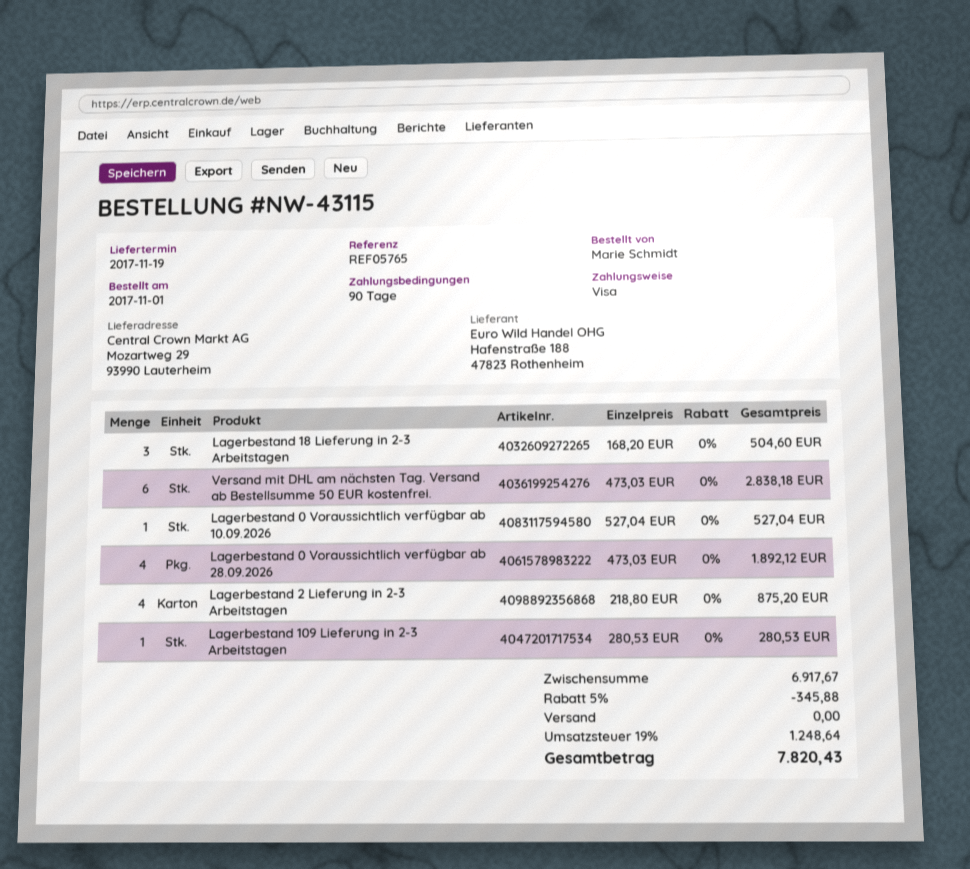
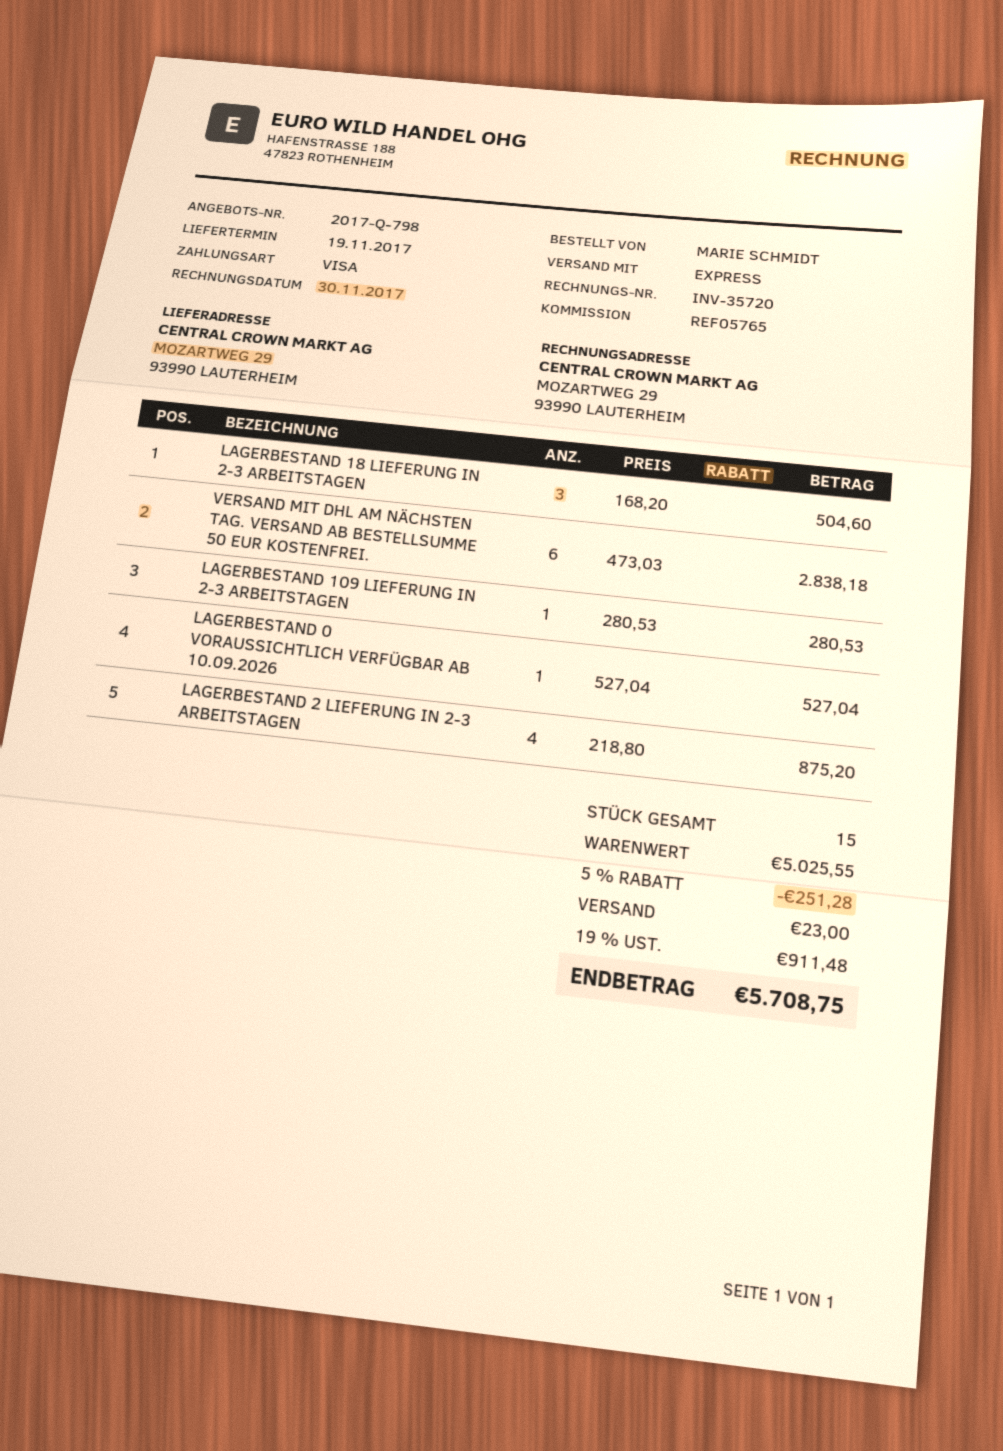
Lagerbestand 0 Voraussichtlich verfügbar ab 28.09.2026: 4 x 473.03 = 1892.12 -> none
subtotal: 6917.67 -> 5025.55
discount: 5% = 345.88 -> 5% = 251.28
shipping: 0.00 -> 23.00
tax: 19% = 1248.64 -> 19% = 911.48
total: 7820.43 -> 5708.75

